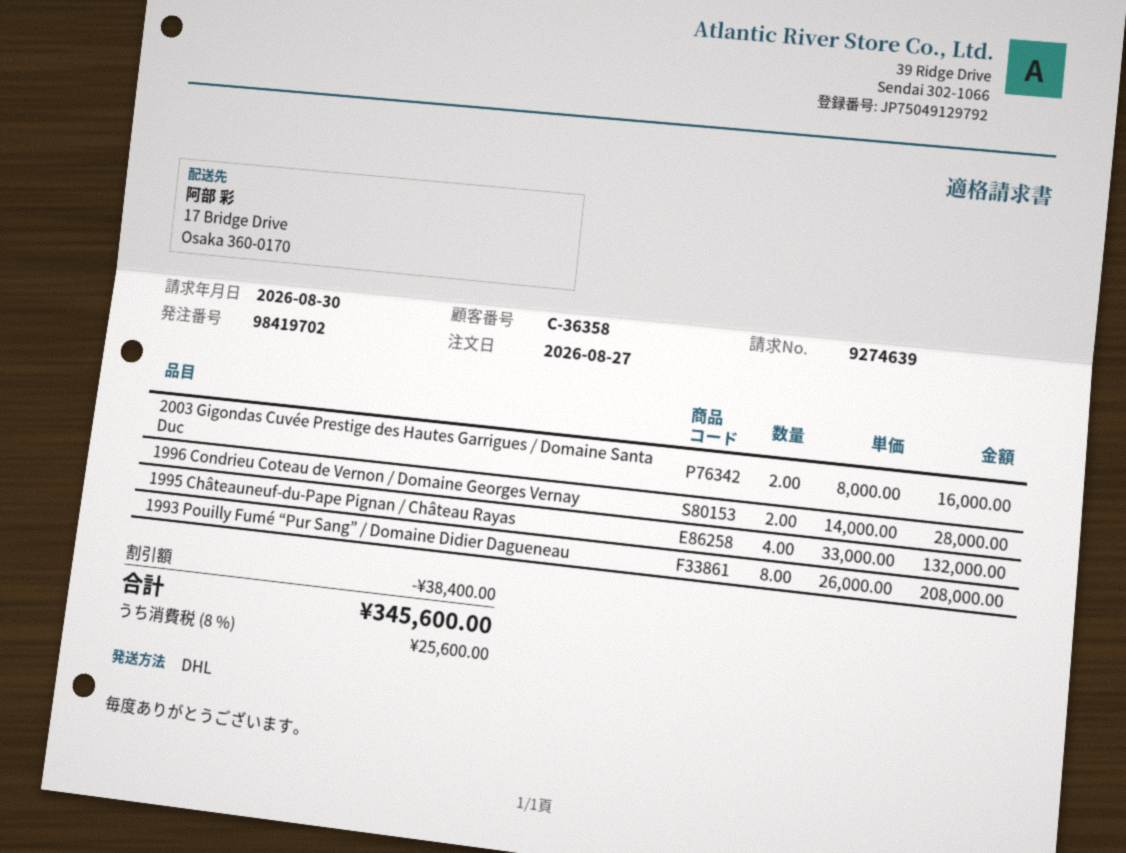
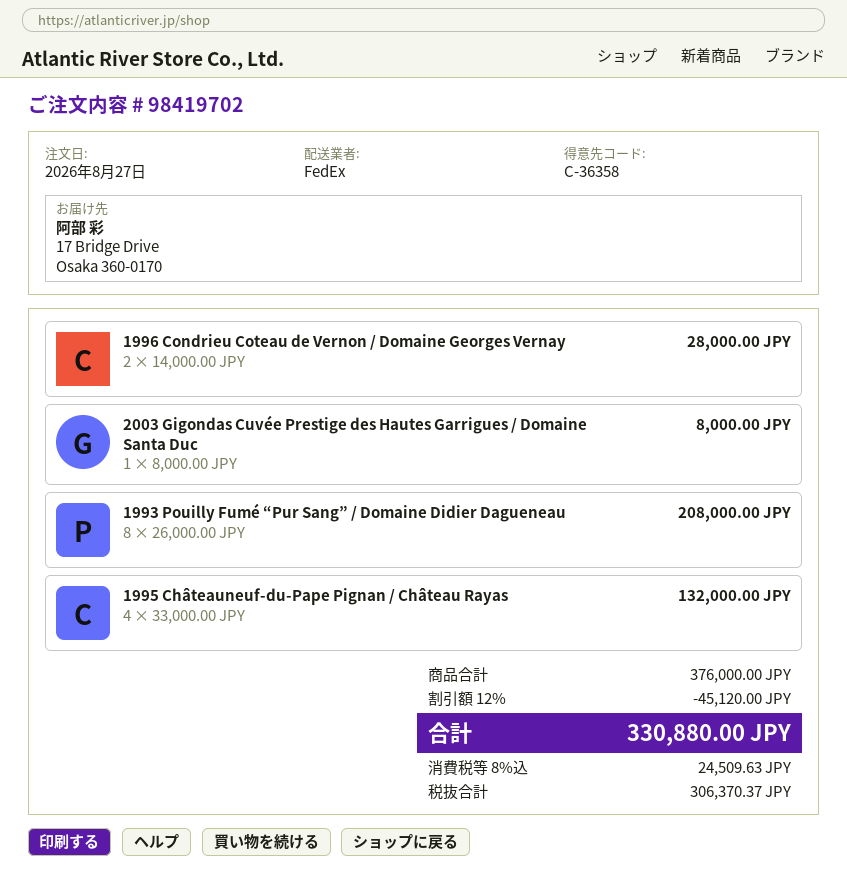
shipping method: DHL -> FedEx
2003 Gigondas Cuvée Prestige des Hautes Garrigues / Domaine Santa Duc: 2 x 8000.00 = 16000.00 -> 1 x 8000.00 = 8000.00
discount: 38400.00 -> 45120.00
tax: 8% = 25600.00 -> 8% = 24509.63
total: 345600.00 -> 330880.00

